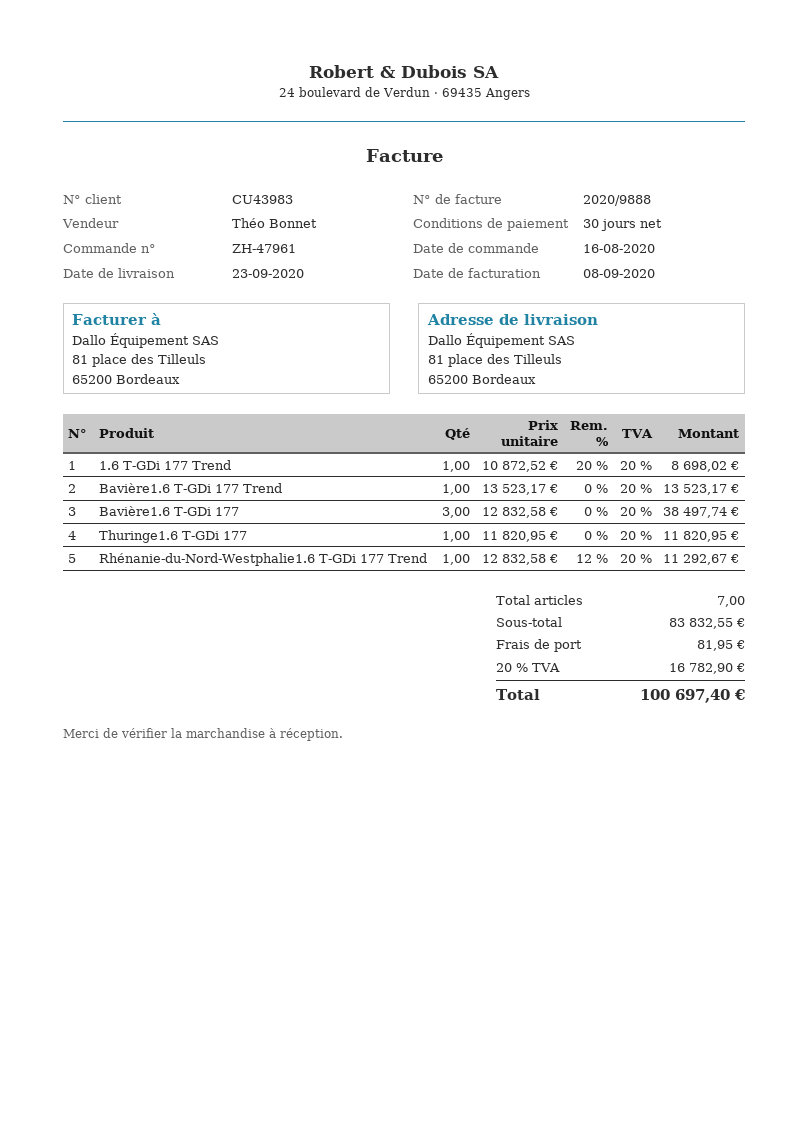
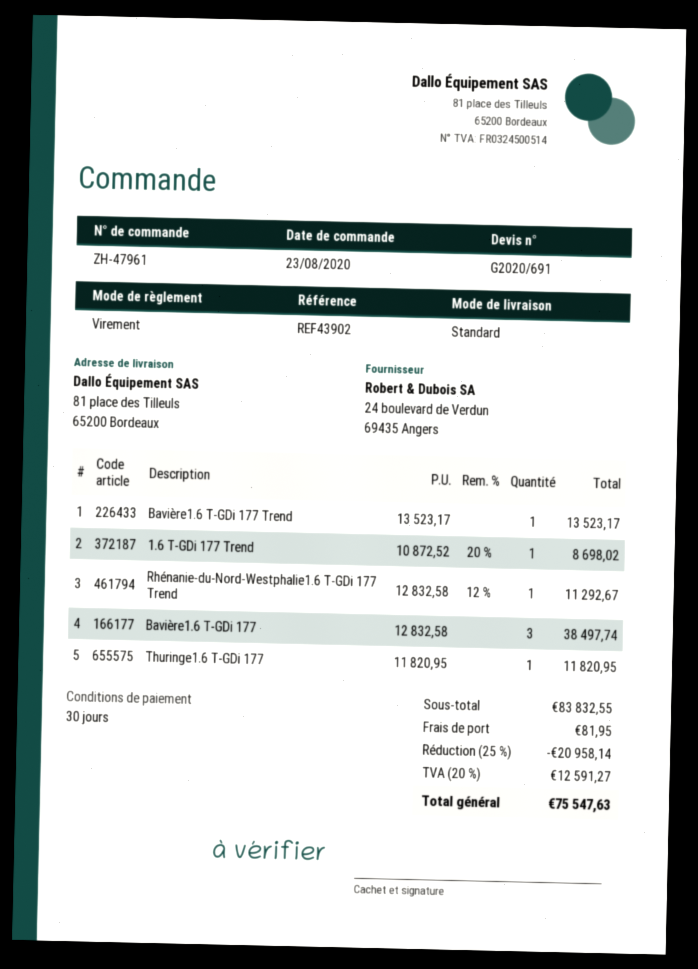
order date: 2020-08-16 -> 2020-08-23
discount: none -> 25% = 20958.14
tax: 20% = 16782.90 -> 20% = 12591.27
total: 100697.40 -> 75547.63

